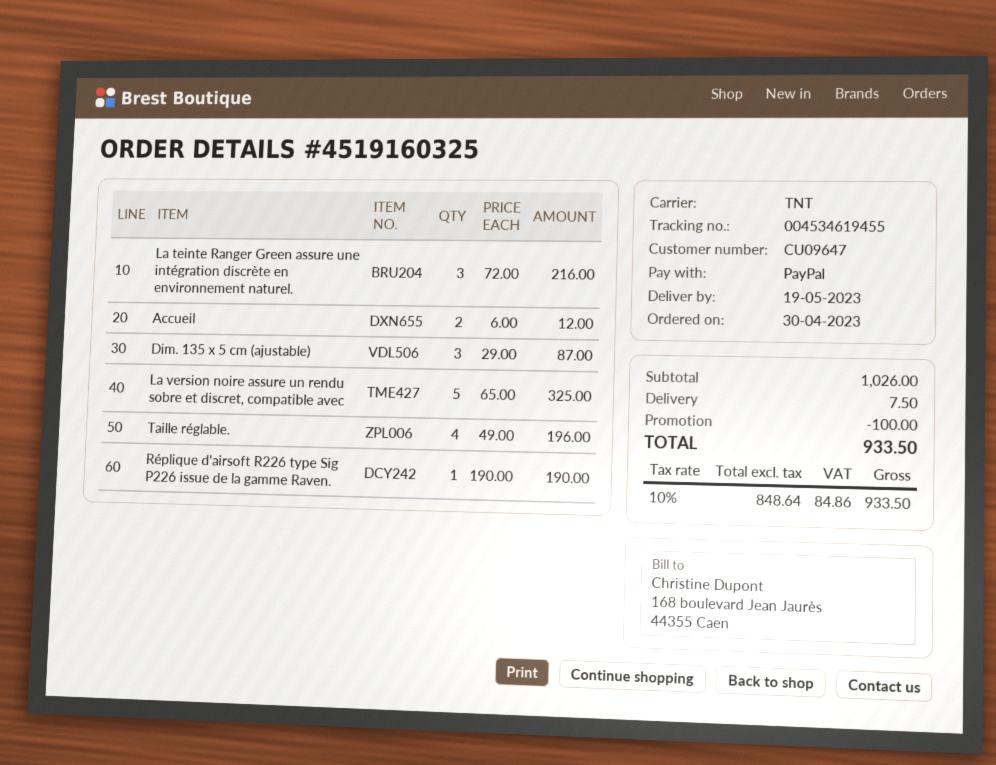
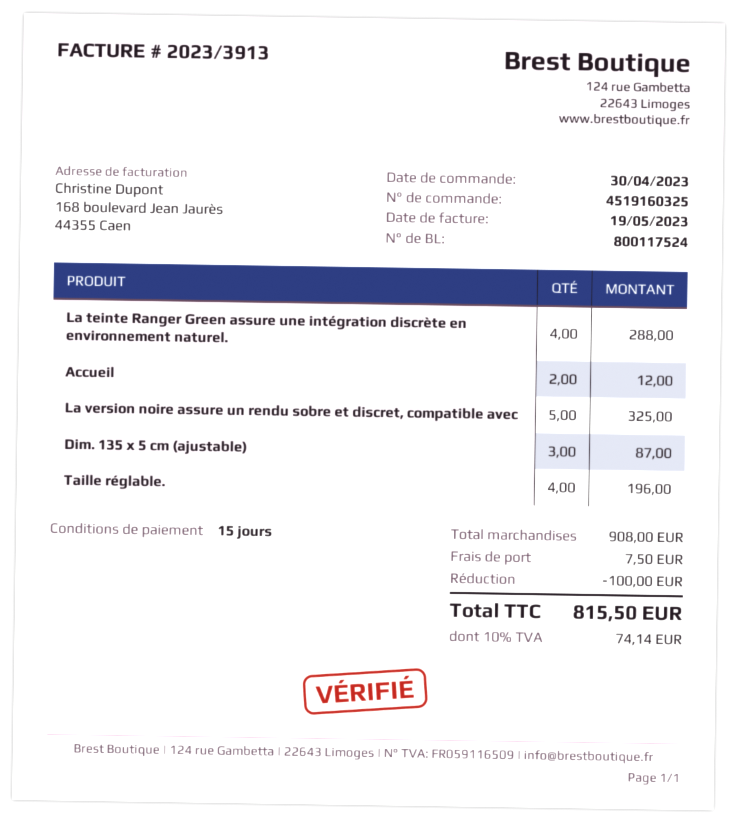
La teinte Ranger Green assure une intégration discrète en environnement naturel.: 3 for 216.00 -> 4 for 288.00
Réplique d'airsoft R226 type Sig P226 issue de la gamme Raven.: 1 for 190.00 -> none
subtotal: 1026.00 -> 908.00
tax: 10% = 84.86 -> 10% = 74.14
total: 933.50 -> 815.50

